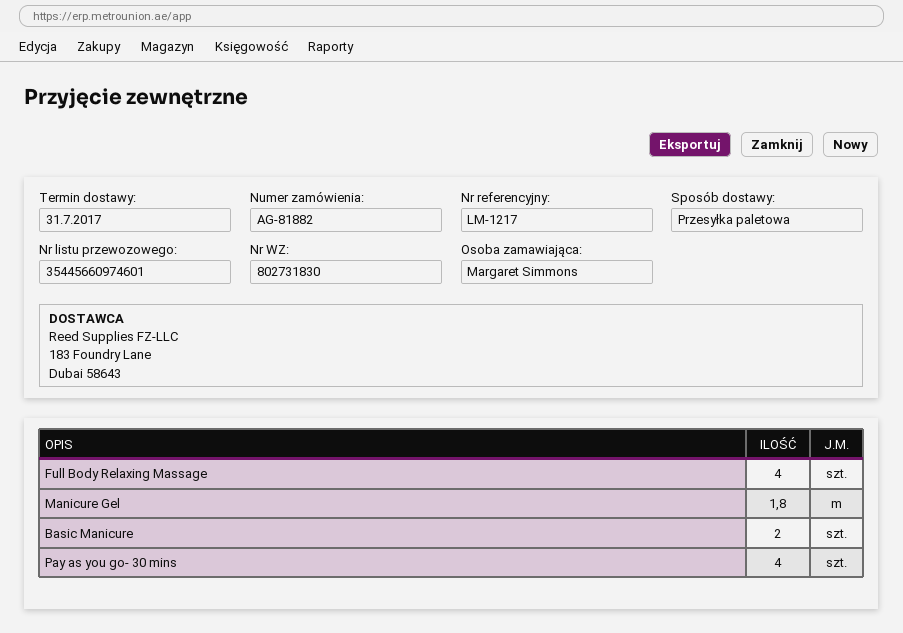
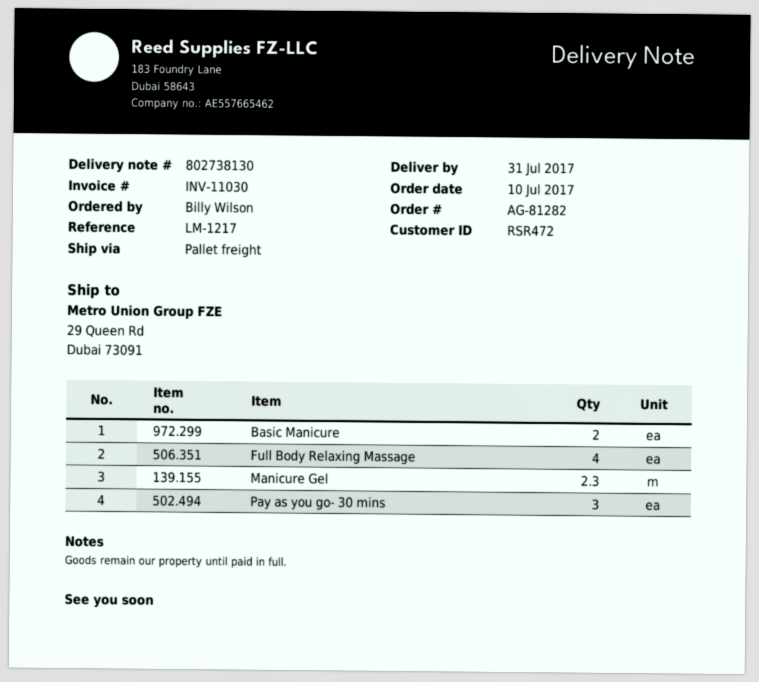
order number: AG-81882 -> AG-81282
delivery note number: 802731830 -> 802738130
ordered by: Margaret Simmons -> Billy Wilson
Manicure Gel: 1.8 -> 2.3
Pay as you go- 30 mins: 4 -> 3

